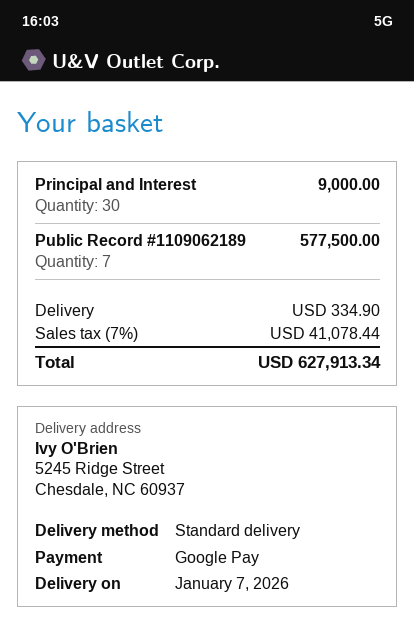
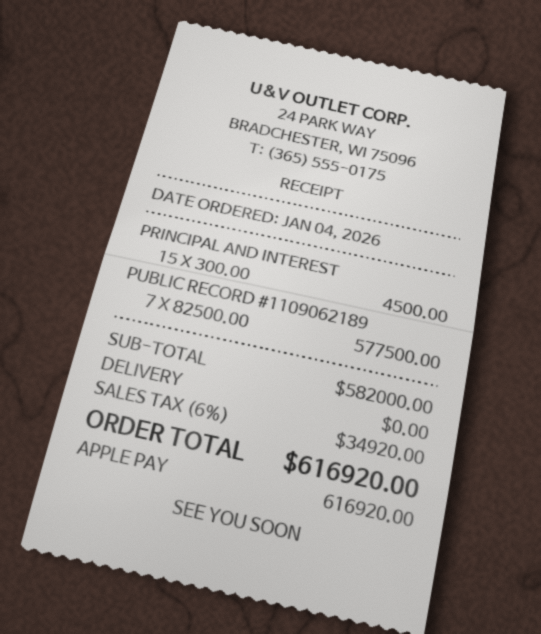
payment method: Google Pay -> Apple Pay
Principal and Interest: 30 for 9000.00 -> 15 for 4500.00
shipping: 334.90 -> 0.00
tax: 7% = 41078.44 -> 6% = 34920.00
total: 627913.34 -> 616920.00

